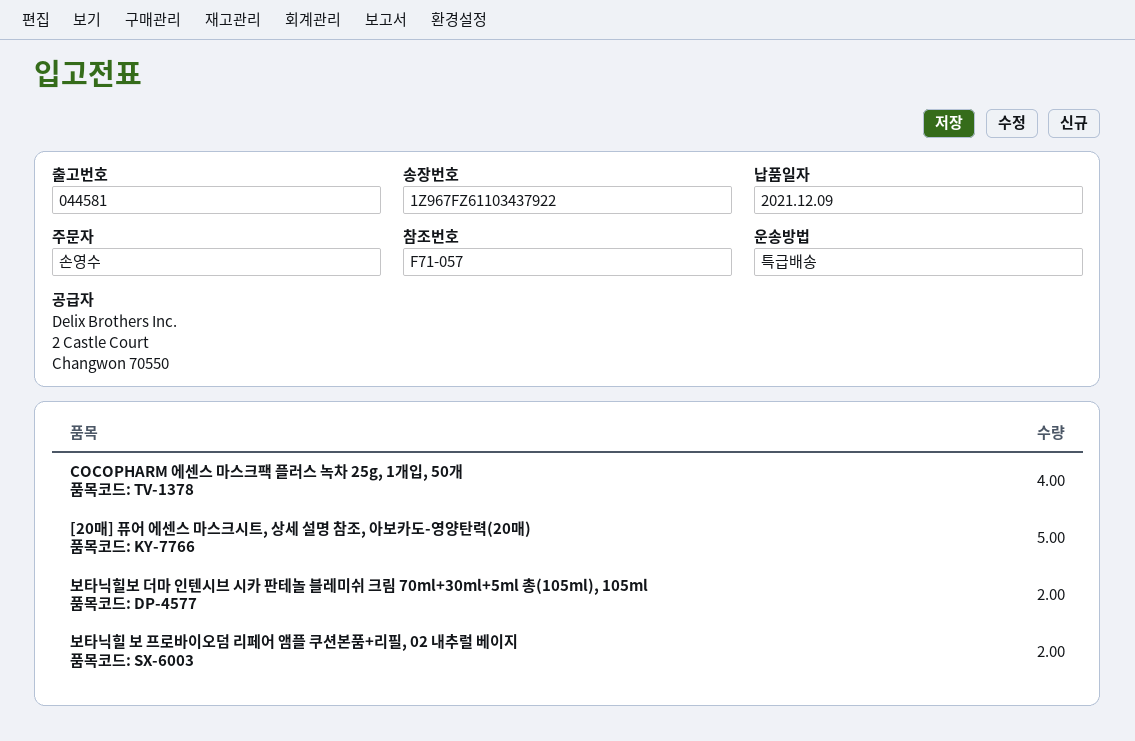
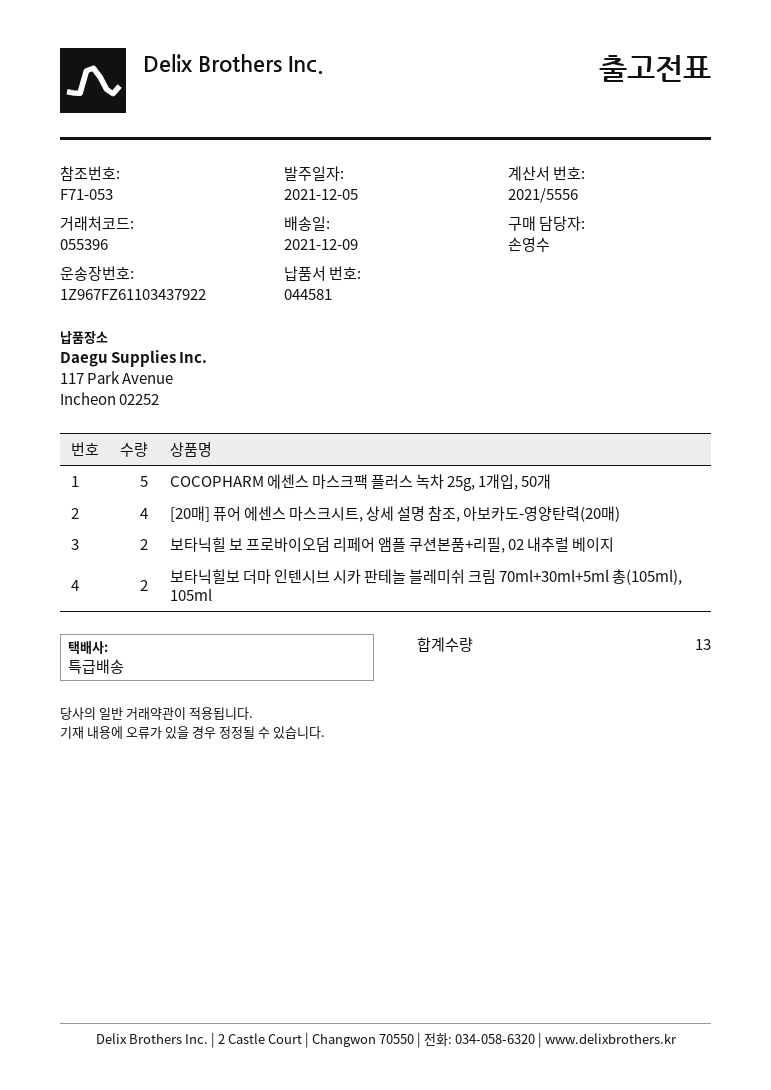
reference: F71-057 -> F71-053
COCOPHARM 에센스 마스크팩 플러스 녹차 25g, 1개입, 50개: 4 -> 5
[20매] 퓨어 에센스 마스크시트, 상세 설명 참조, 아보카도-영양탄력(20매): 5 -> 4

